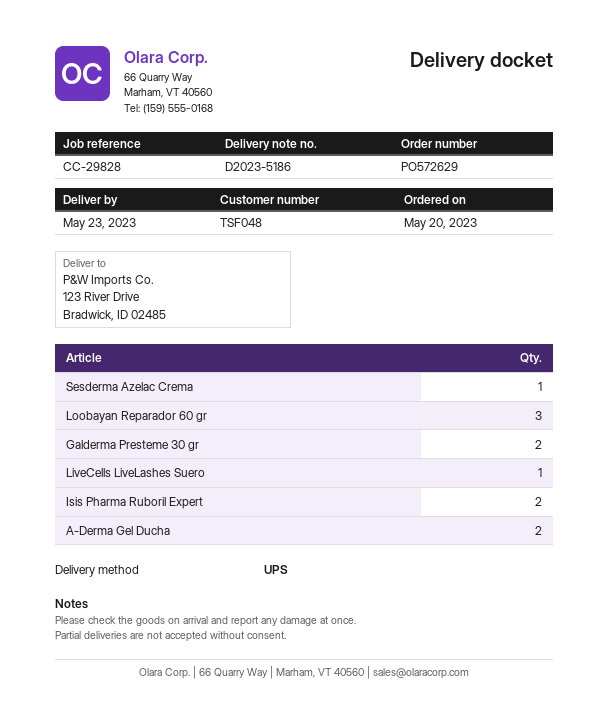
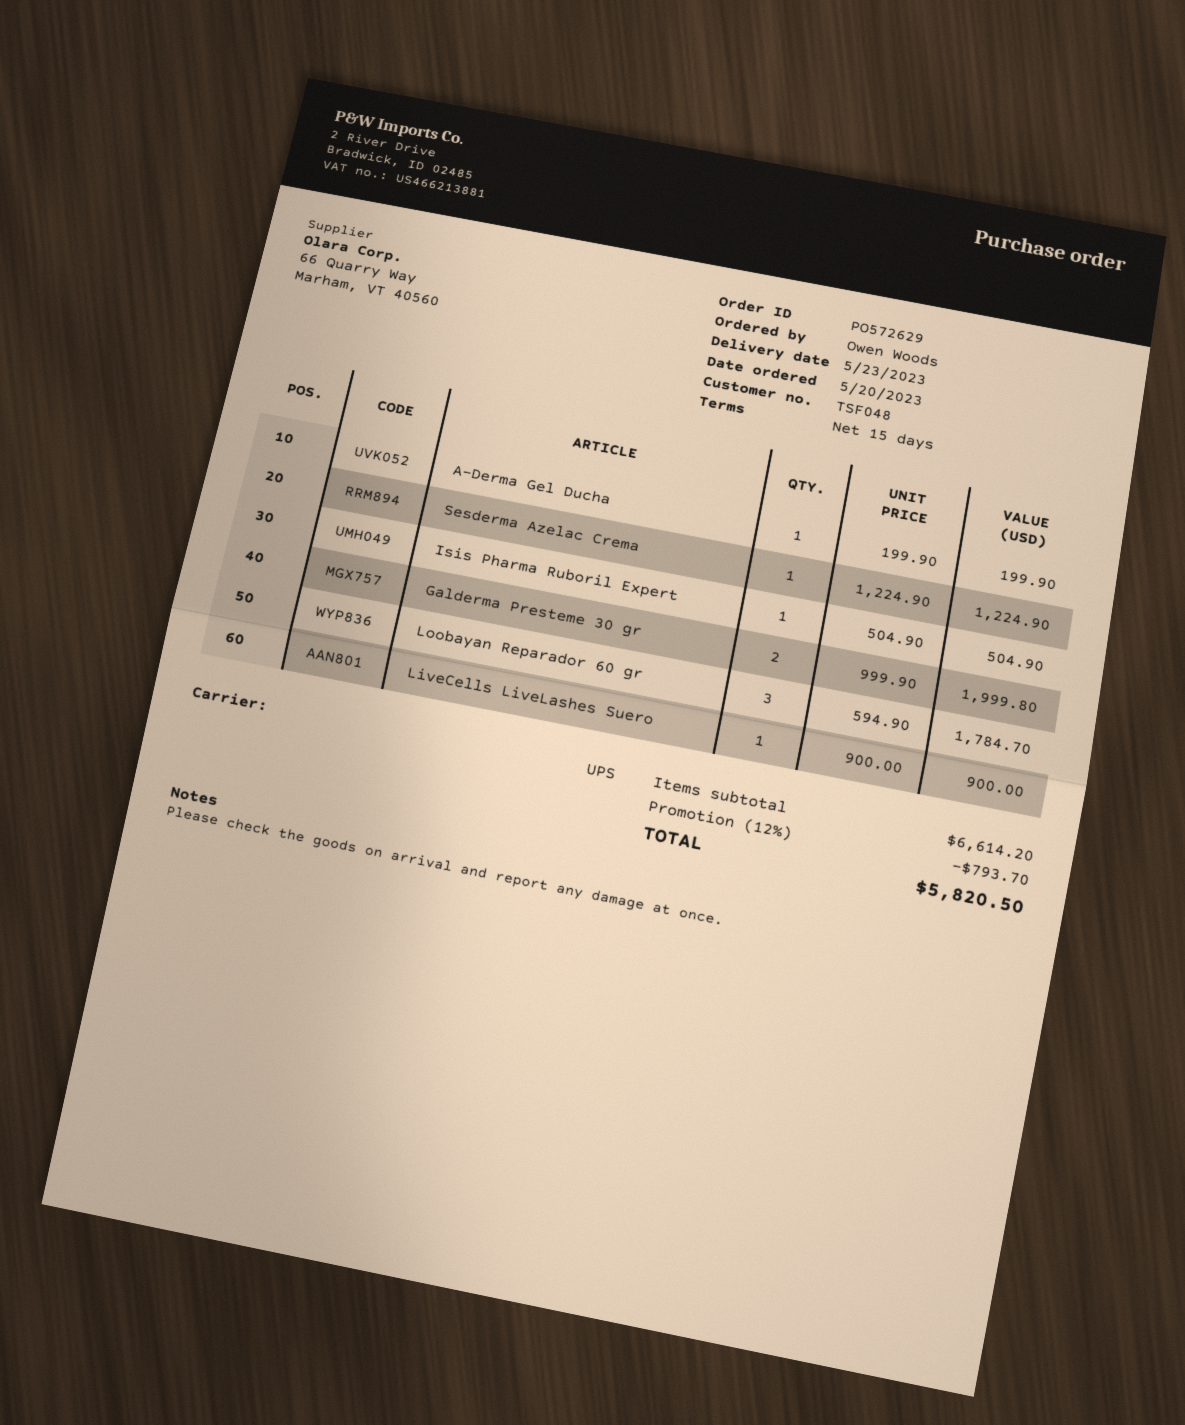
Isis Pharma Ruboril Expert: 2 -> 1
A-Derma Gel Ducha: 2 -> 1

